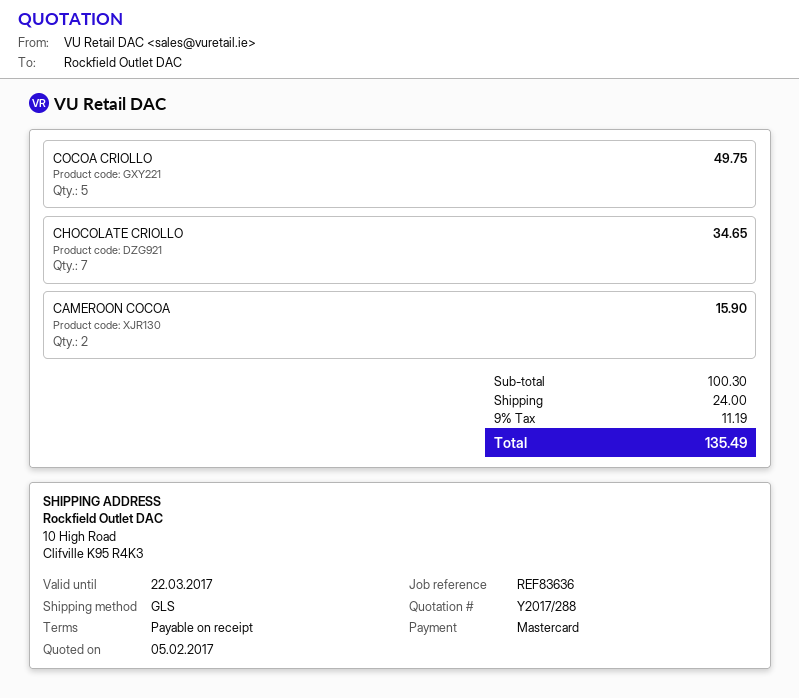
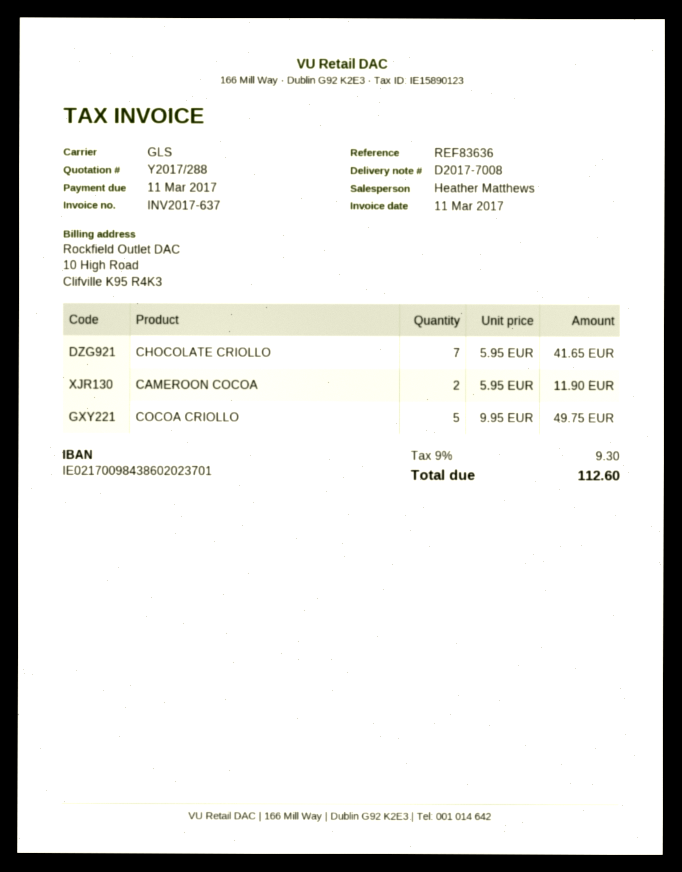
CHOCOLATE CRIOLLO: 7 for 34.65 -> 7 for 41.65
CAMEROON COCOA: 2 for 15.90 -> 2 for 11.90
shipping: 24.00 -> none
tax: 9% = 11.19 -> 9% = 9.30
total: 135.49 -> 112.60

